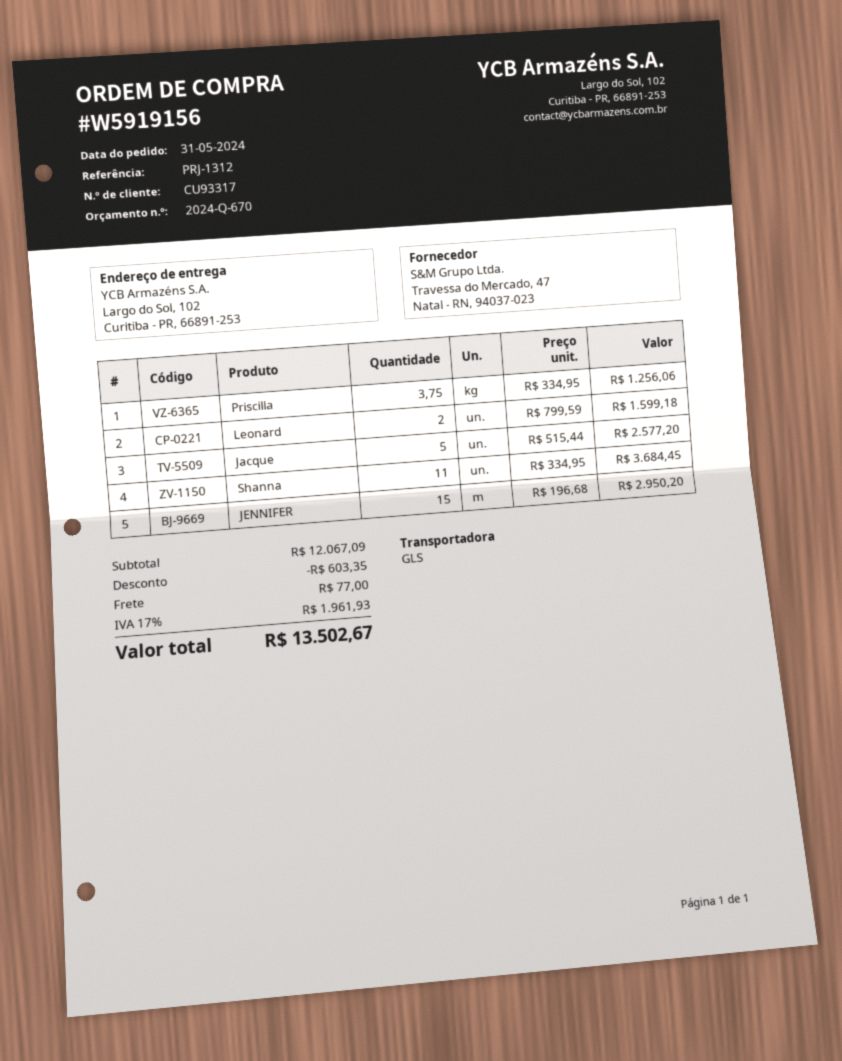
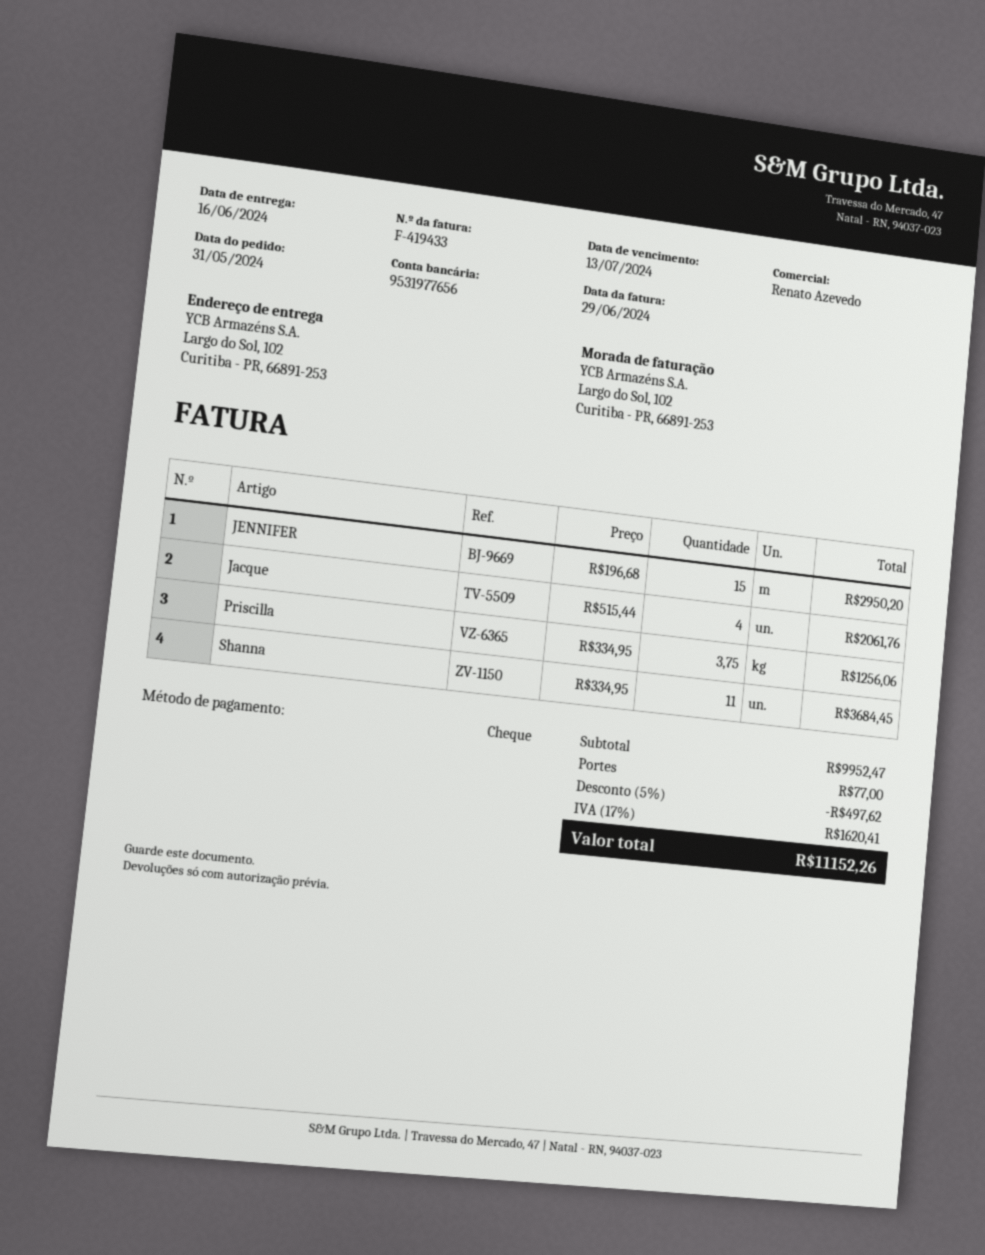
Leonard: 2 x 799.59 = 1599.18 -> none
Jacque: 5 x 515.44 = 2577.20 -> 4 x 515.44 = 2061.76
subtotal: 12067.09 -> 9952.47
discount: 603.35 -> 497.62
tax: 17% = 1961.93 -> 17% = 1620.41
total: 13502.67 -> 11152.26

